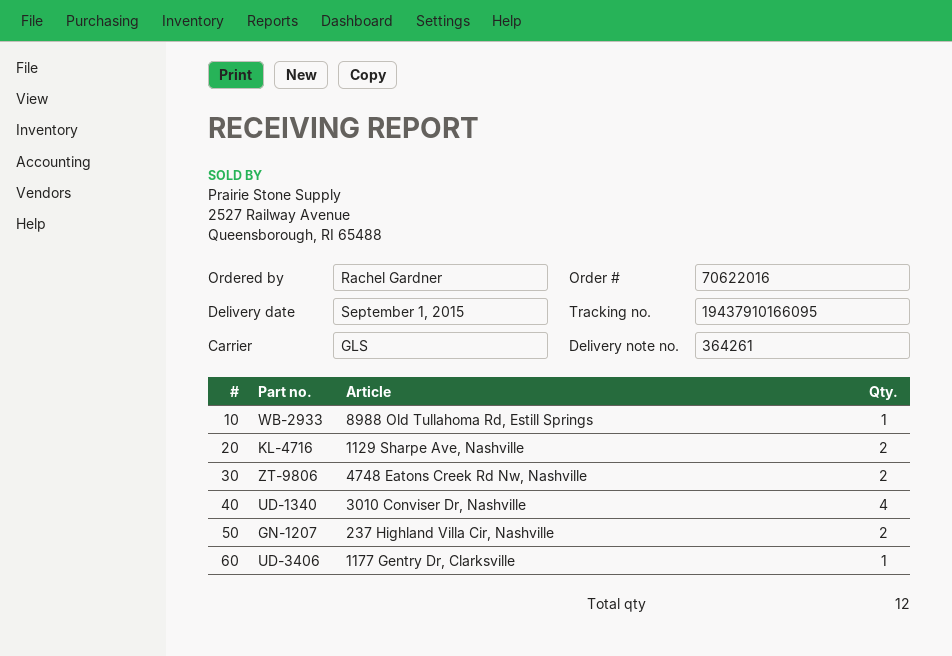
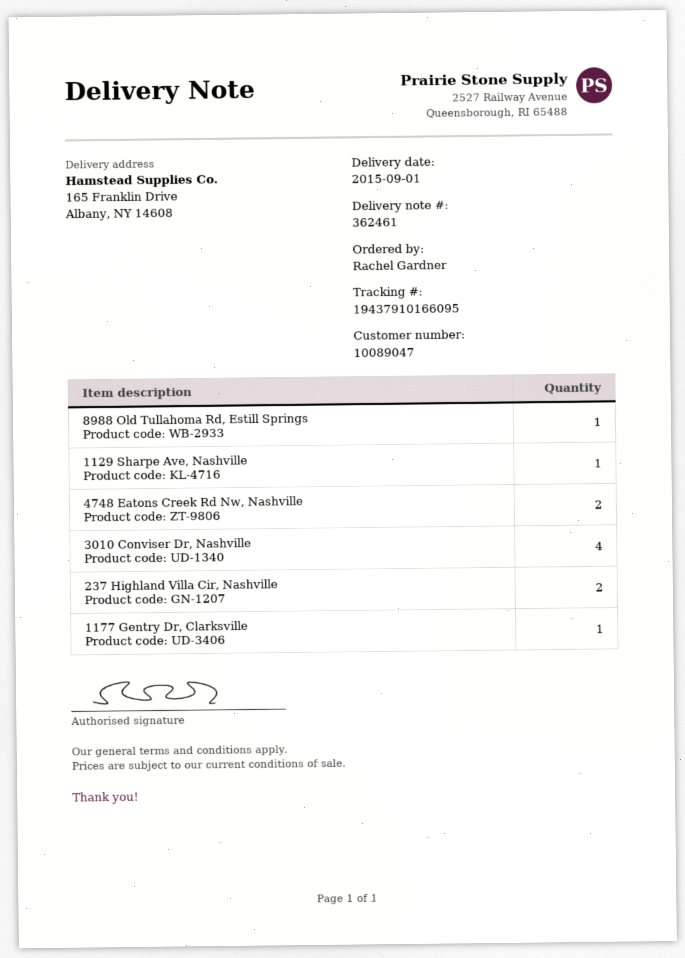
delivery note number: 364261 -> 362461
1129 Sharpe Ave, Nashville: 2 -> 1

